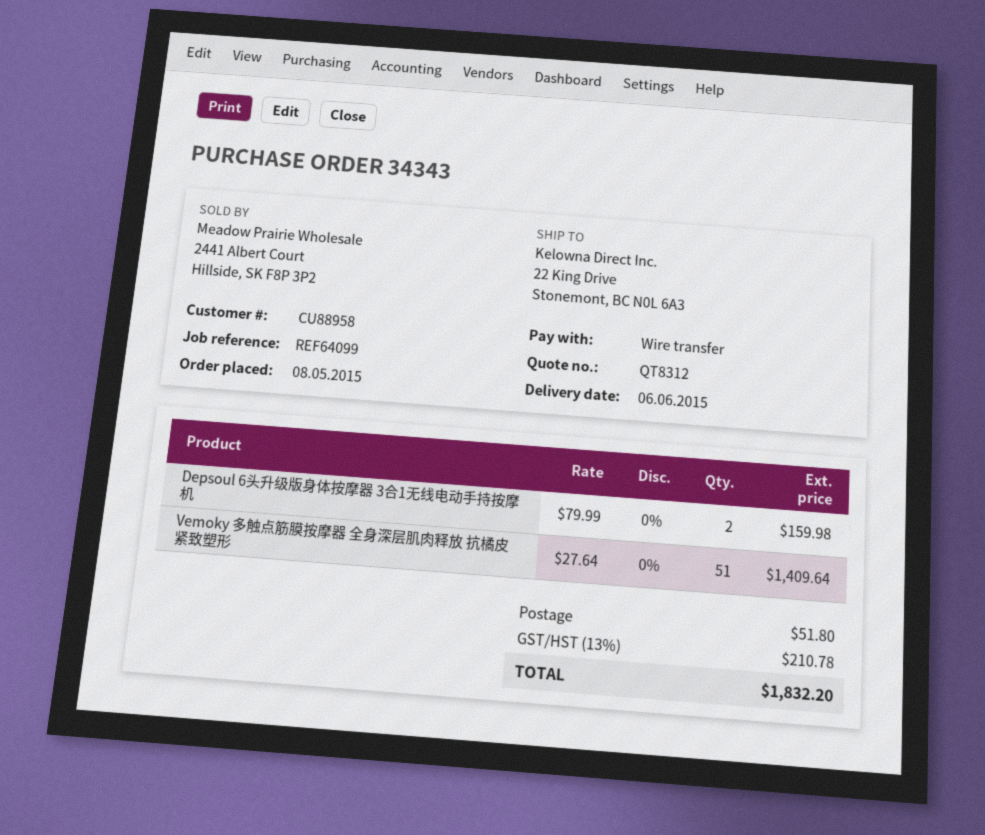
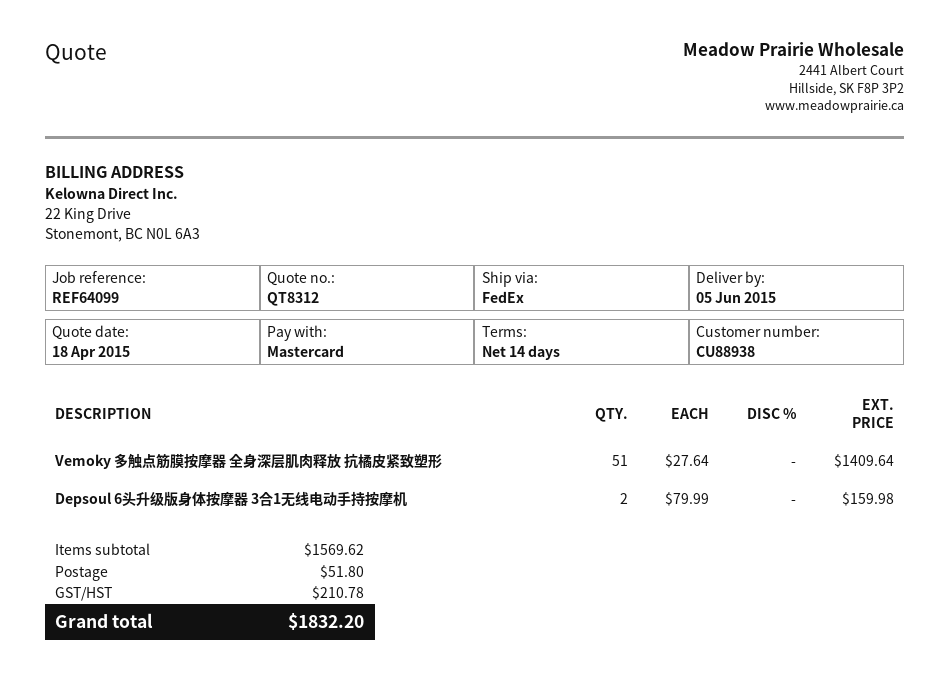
delivery date: 2015-06-06 -> 2015-06-05
customer number: CU88958 -> CU88938
payment method: bank transfer -> Mastercard

